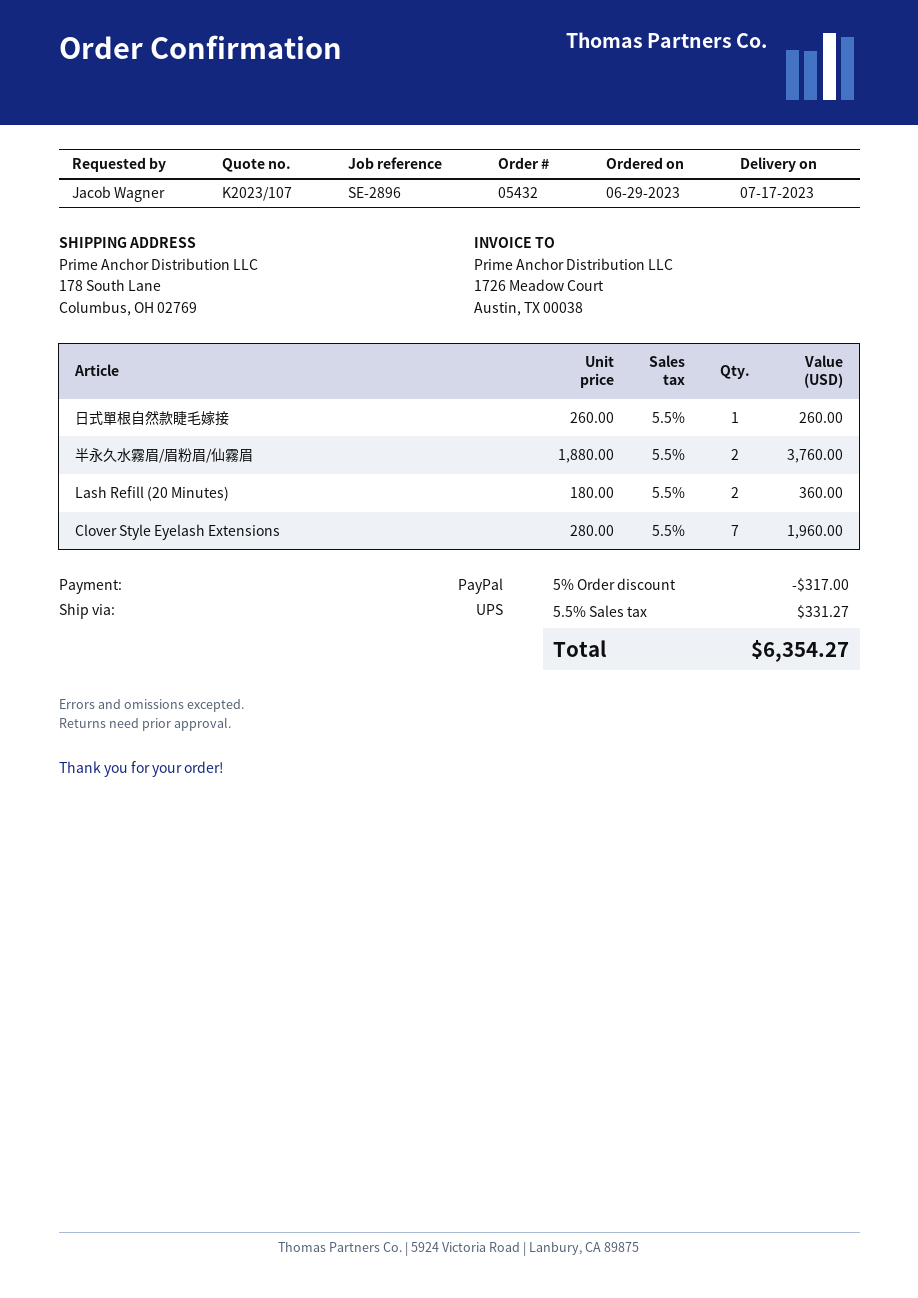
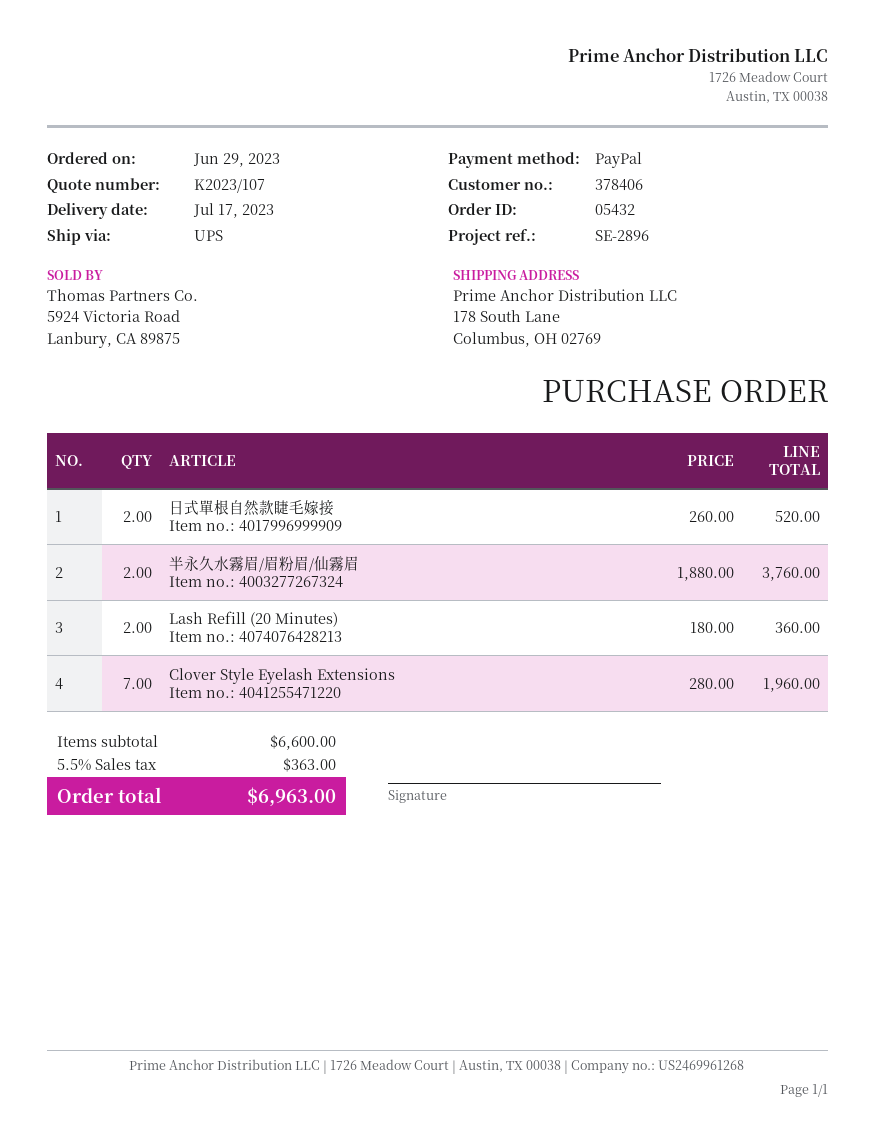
日式單根自然款睫毛嫁接: 1 x 260.00 = 260.00 -> 2 x 260.00 = 520.00
discount: 5% = 317.00 -> none
tax: 5.5% = 331.27 -> 5.5% = 363.00
total: 6354.27 -> 6963.00

